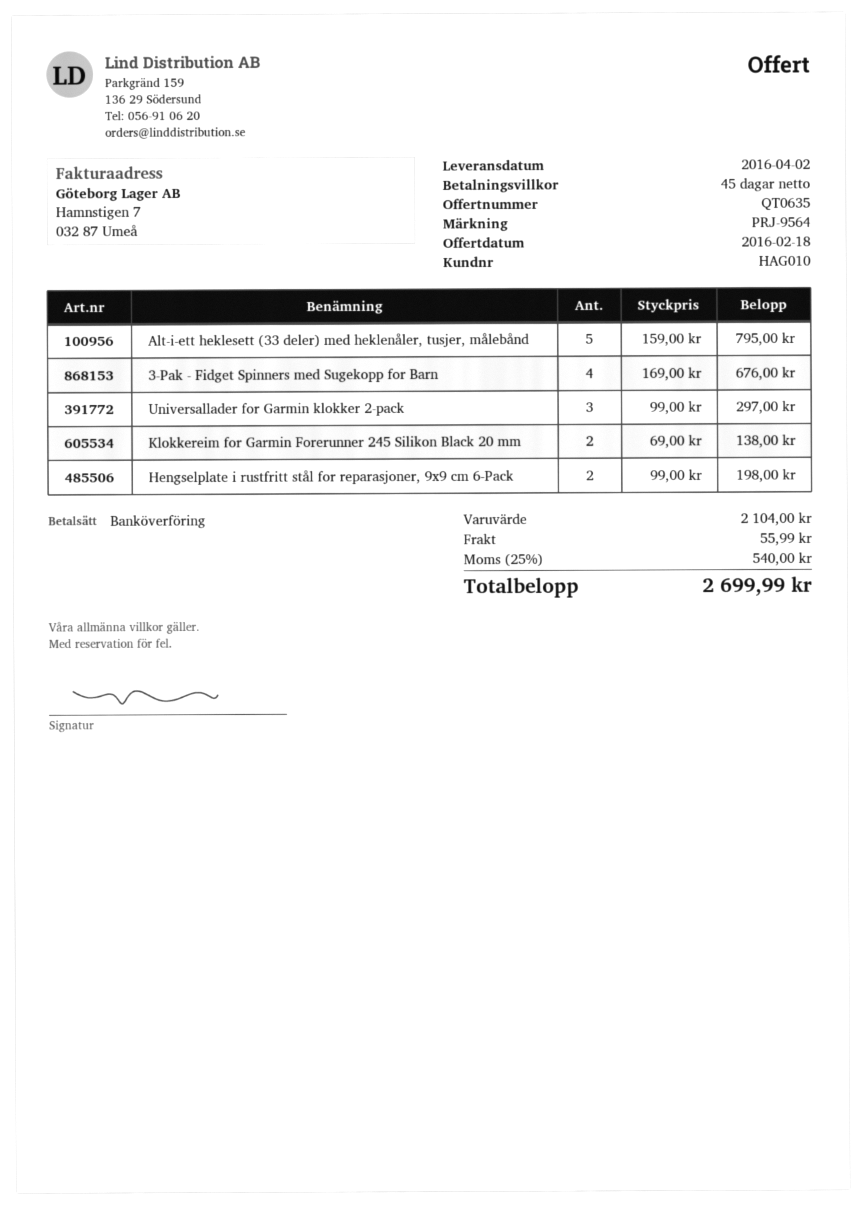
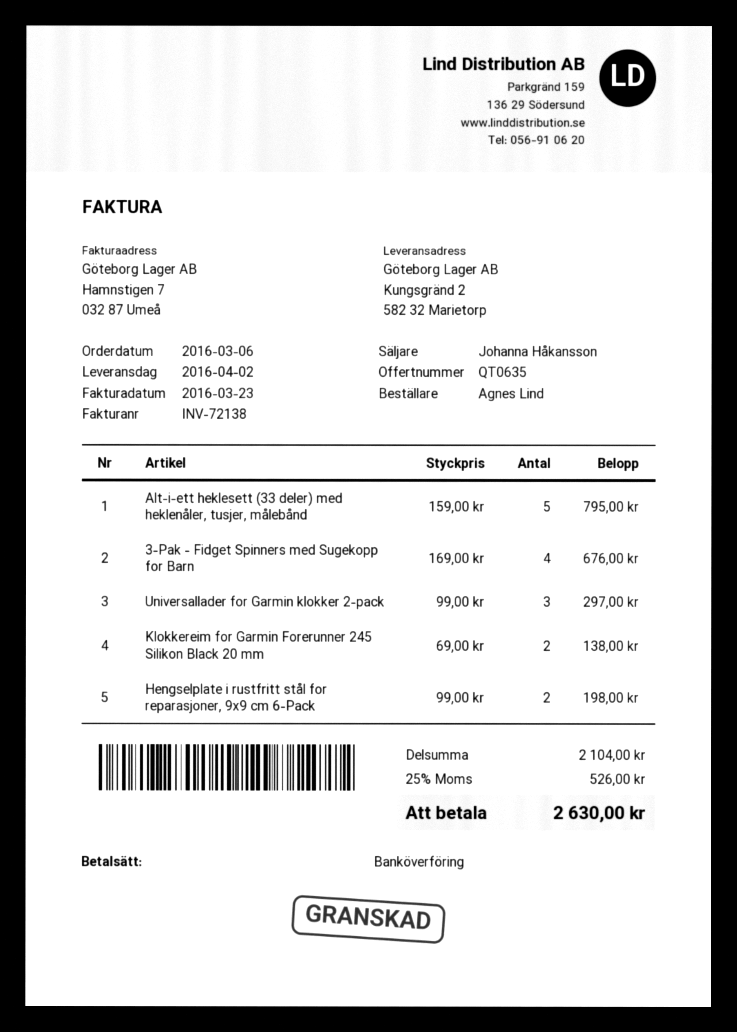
shipping: 55.99 -> none
tax: 25% = 540.00 -> 25% = 526.00
total: 2699.99 -> 2630.00

